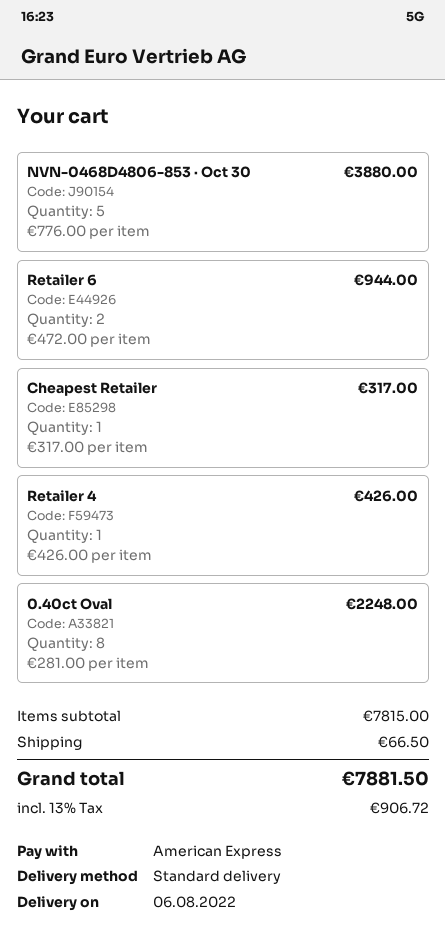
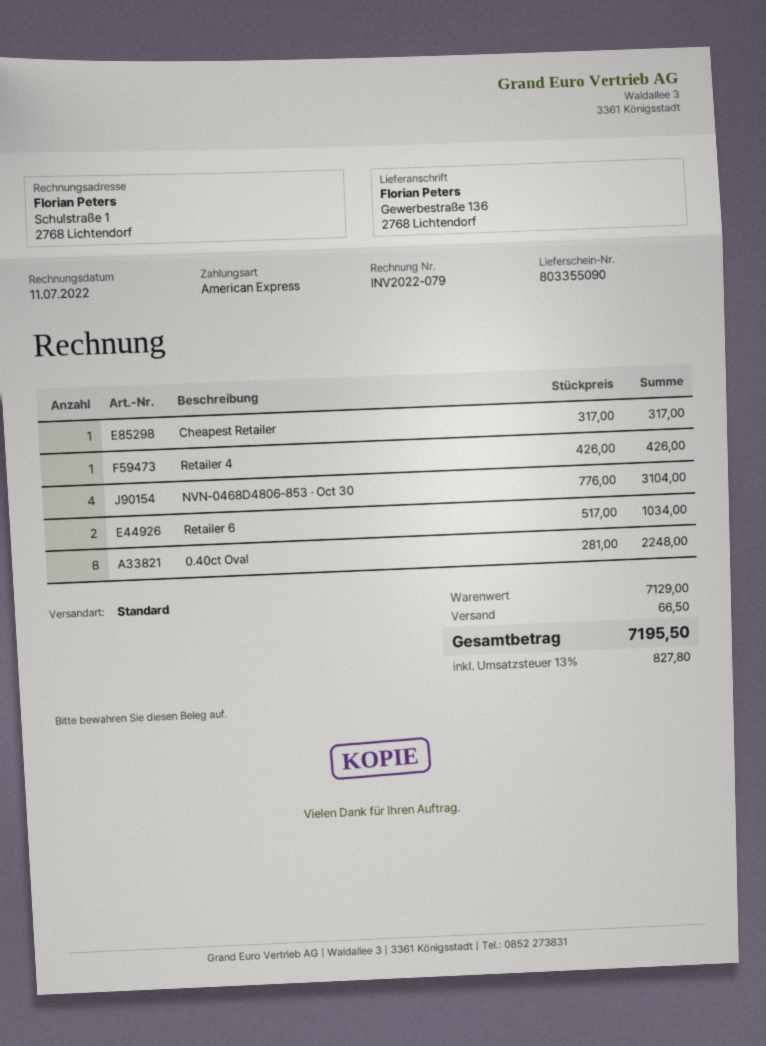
NVN-0468D4806-853 · Oct 30: 5 x 776.00 = 3880.00 -> 4 x 776.00 = 3104.00
Retailer 6: 2 x 472.00 = 944.00 -> 2 x 517.00 = 1034.00
subtotal: 7815.00 -> 7129.00
tax: 13% = 906.72 -> 13% = 827.80
total: 7881.50 -> 7195.50

